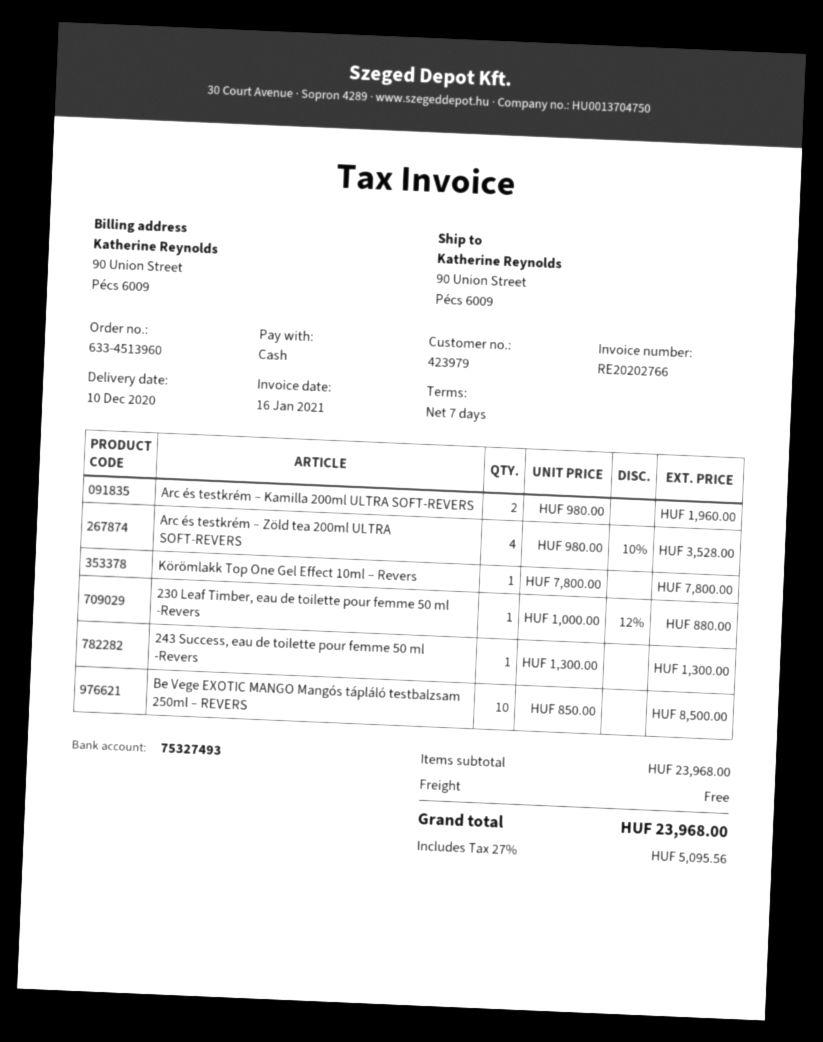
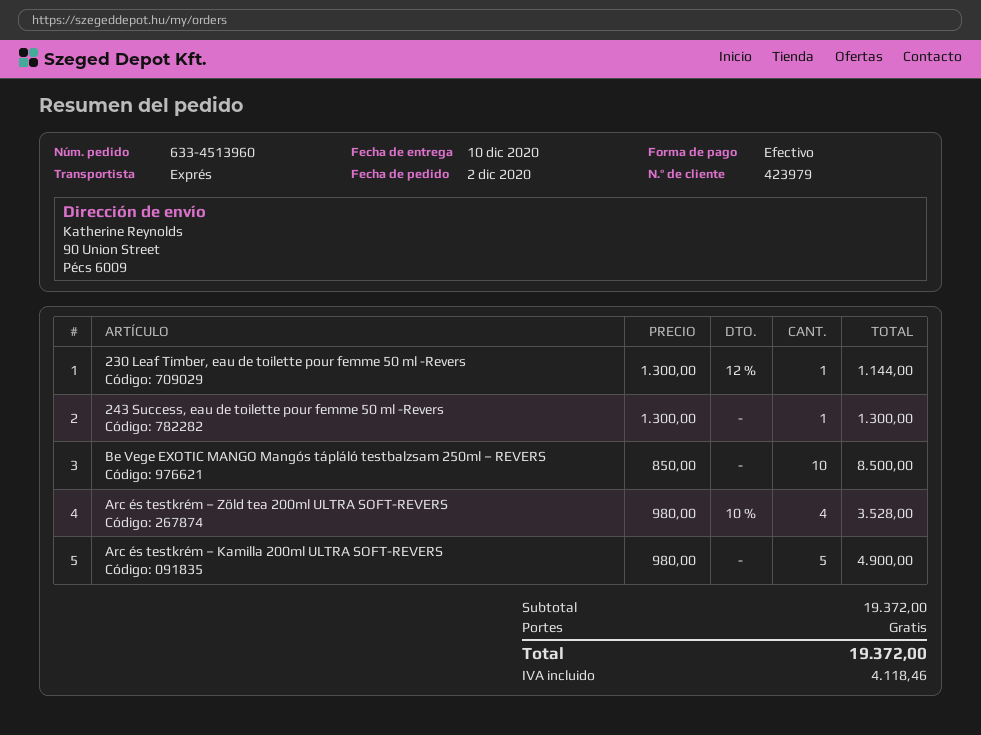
Arc és testkrém – Kamilla 200ml ULTRA SOFT-REVERS: 2 x 980.00 = 1960.00 -> 5 x 980.00 = 4900.00
Körömlakk Top One Gel Effect 10ml – Revers: 1 x 7800.00 = 7800.00 -> none
230 Leaf Timber, eau de toilette pour femme 50 ml -Revers: 1 x 1000.00 - 12% = 880.00 -> 1 x 1300.00 - 12% = 1144.00
subtotal: 23968.00 -> 19372.00
tax: 5095.56 -> 4118.46
total: 23968.00 -> 19372.00

